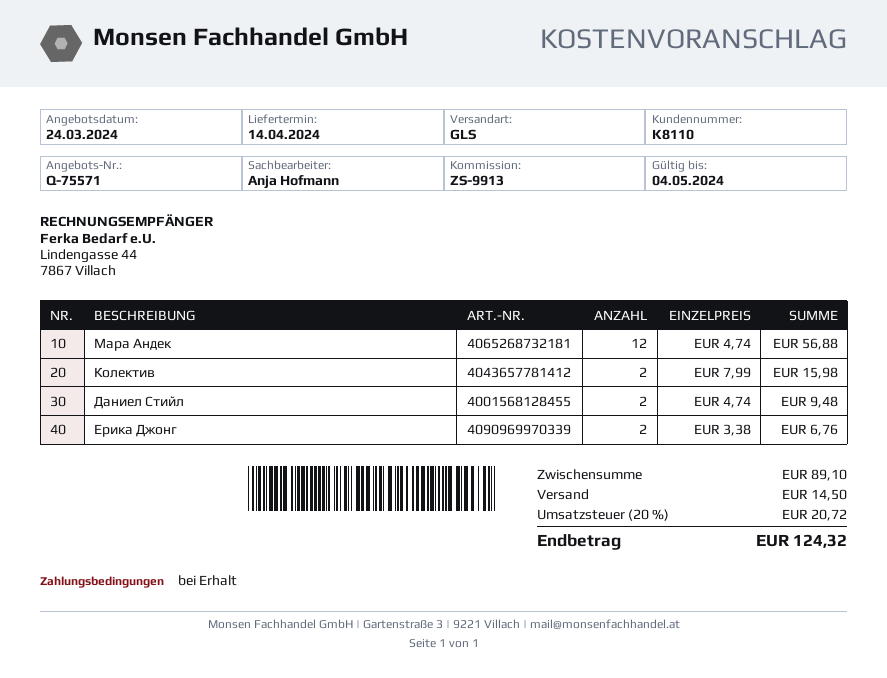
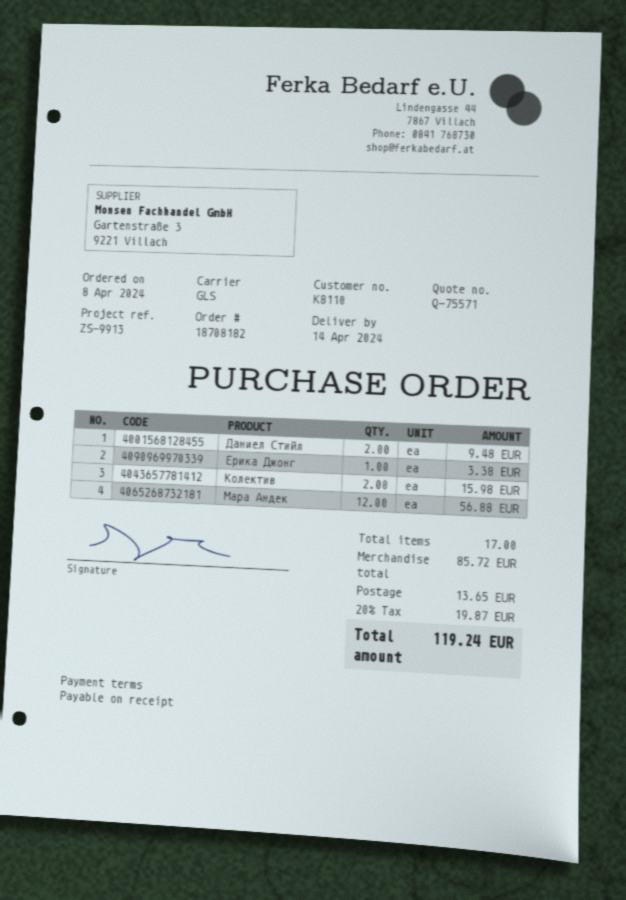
Ерика Джонг: 2 for 6.76 -> 1 for 3.38
subtotal: 89.10 -> 85.72
shipping: 14.50 -> 13.65
tax: 20% = 20.72 -> 20% = 19.87
total: 124.32 -> 119.24

